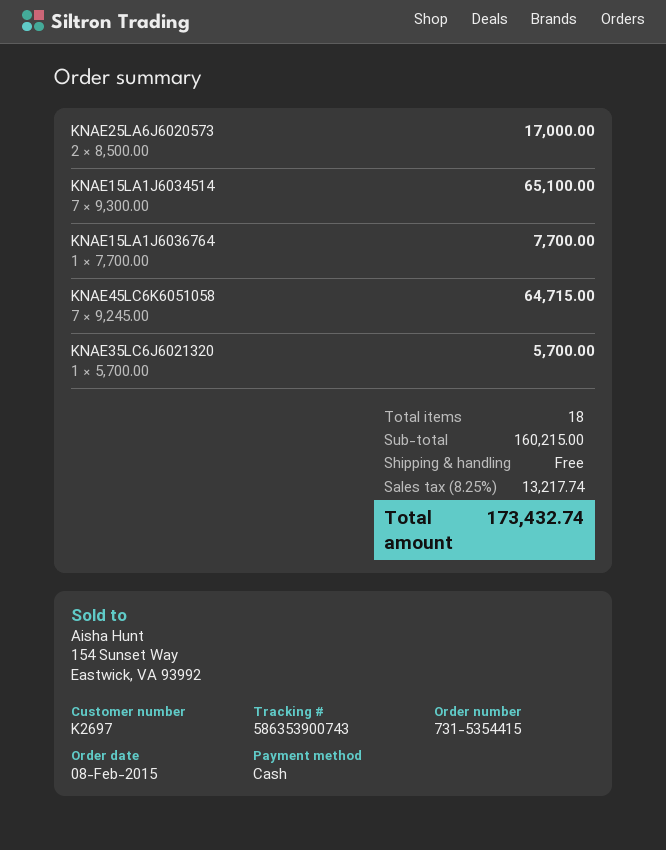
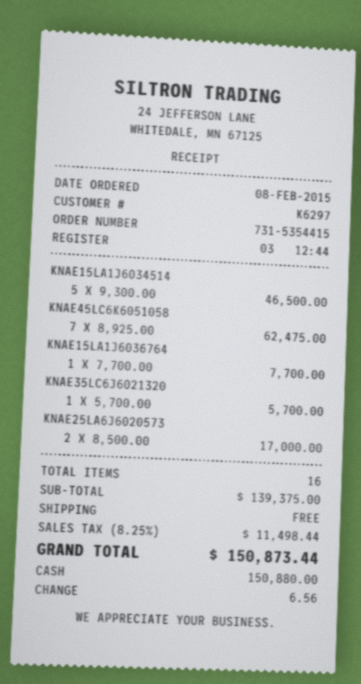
customer number: K2697 -> K6297
KNAE15LA1J6034514: 7 x 9300.00 = 65100.00 -> 5 x 9300.00 = 46500.00
KNAE45LC6K6051058: 7 x 9245.00 = 64715.00 -> 7 x 8925.00 = 62475.00
total quantity: 18 -> 16
subtotal: 160215.00 -> 139375.00
tax: 8.25% = 13217.74 -> 8.25% = 11498.44
total: 173432.74 -> 150873.44

